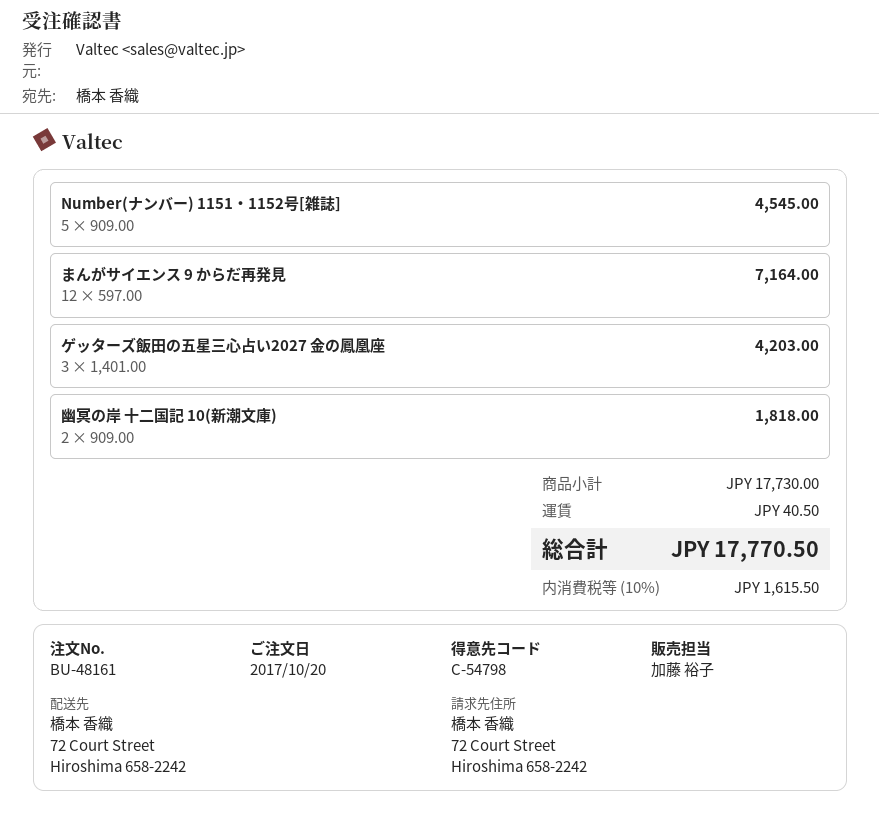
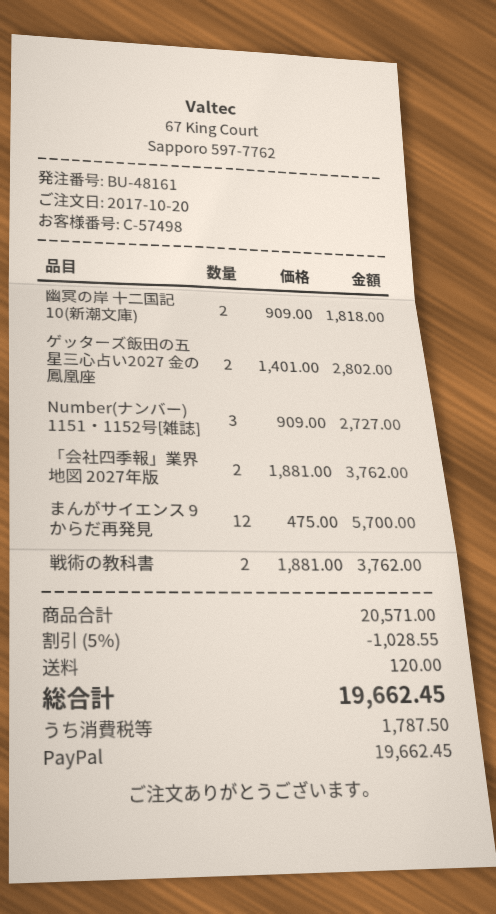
customer number: C-54798 -> C-57498
Number(ナンバー) 1151・1152号[雑誌]: 5 x 909.00 = 4545.00 -> 3 x 909.00 = 2727.00
まんがサイエンス 9 からだ再発見: 12 x 597.00 = 7164.00 -> 12 x 475.00 = 5700.00
ゲッターズ飯田の五星三心占い2027 金の鳳凰座: 3 x 1401.00 = 4203.00 -> 2 x 1401.00 = 2802.00
「会社四季報」業界地図 2027年版: none -> 2 x 1881.00 = 3762.00
戦術の教科書: none -> 2 x 1881.00 = 3762.00
subtotal: 17730.00 -> 20571.00
discount: none -> 5% = 1028.55
shipping: 40.50 -> 120.00
tax: 1615.50 -> 1787.50
total: 17770.50 -> 19662.45

